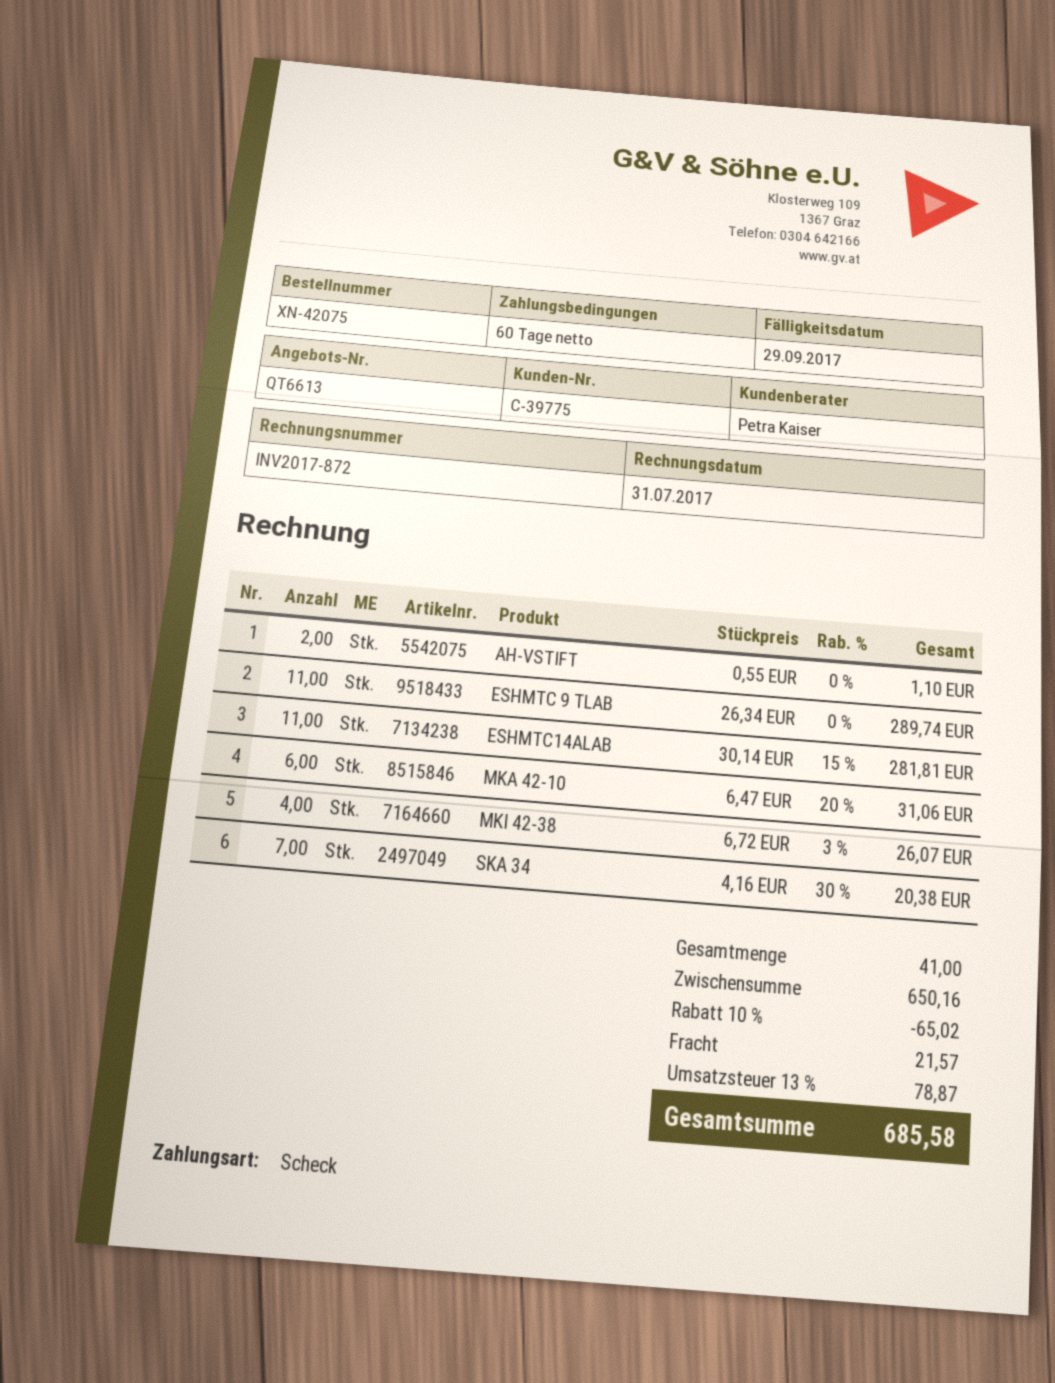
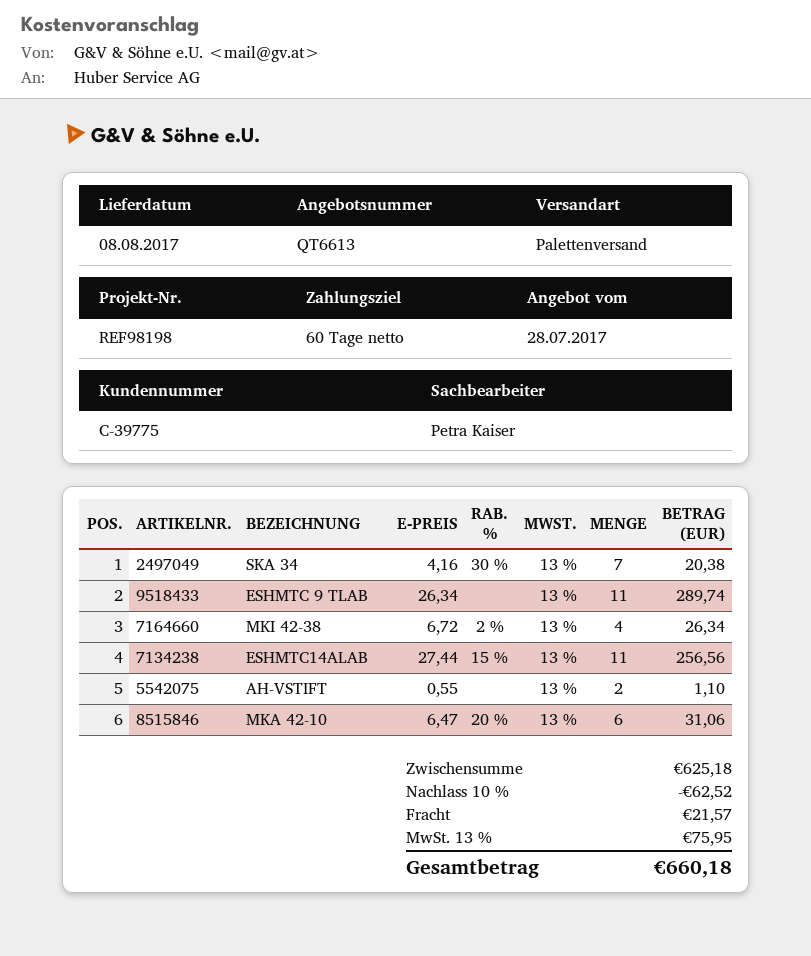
ESHMTC14ALAB: 11 x 30.14 - 15% = 281.81 -> 11 x 27.44 - 15% = 256.56
MKI 42-38: 4 x 6.72 - 3% = 26.07 -> 4 x 6.72 - 2% = 26.34
subtotal: 650.16 -> 625.18
discount: 10% = 65.02 -> 10% = 62.52
tax: 13% = 78.87 -> 13% = 75.95
total: 685.58 -> 660.18

